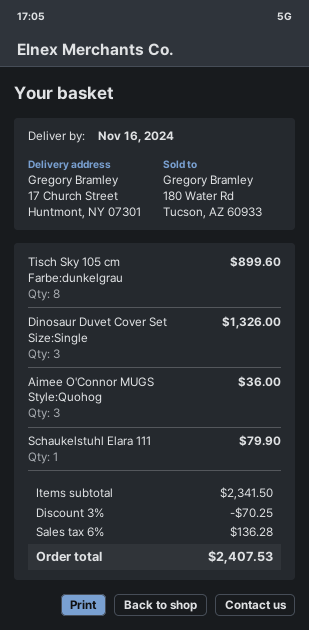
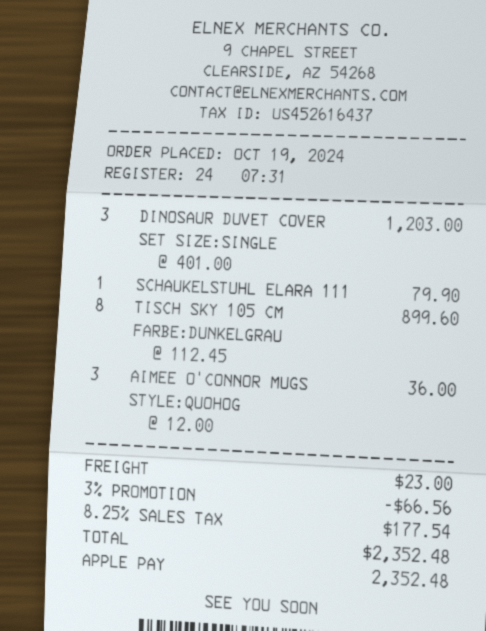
Dinosaur Duvet Cover Set Size:Single: 3 for 1326.00 -> 3 for 1203.00
discount: 3% = 70.25 -> 3% = 66.56
shipping: none -> 23.00
tax: 6% = 136.28 -> 8.25% = 177.54
total: 2407.53 -> 2352.48

